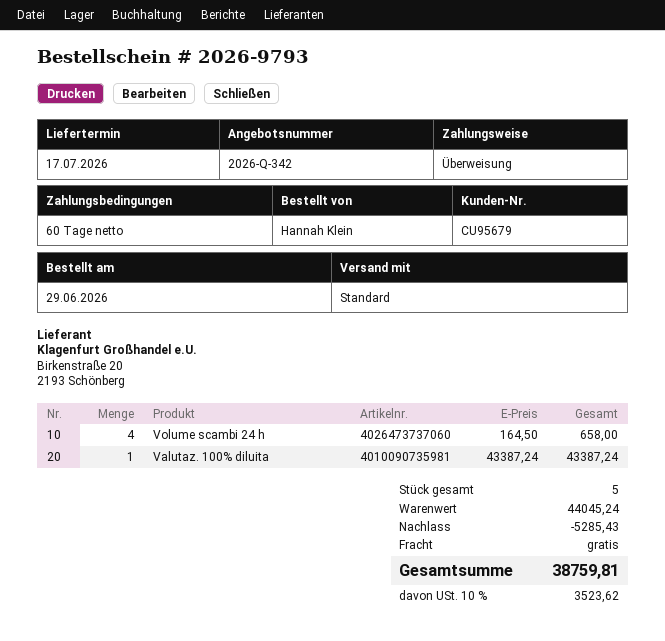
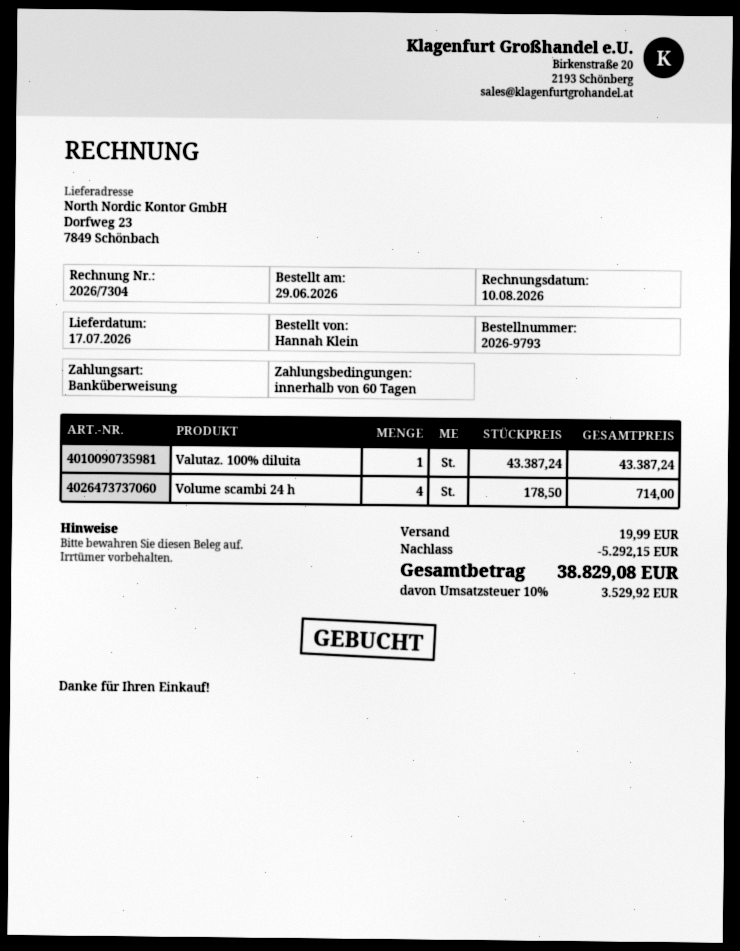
Volume scambi 24 h: 4 x 164.50 = 658.00 -> 4 x 178.50 = 714.00
discount: 5285.43 -> 5292.15
shipping: 0.00 -> 19.99
tax: 10% = 3523.62 -> 10% = 3529.92
total: 38759.81 -> 38829.08

